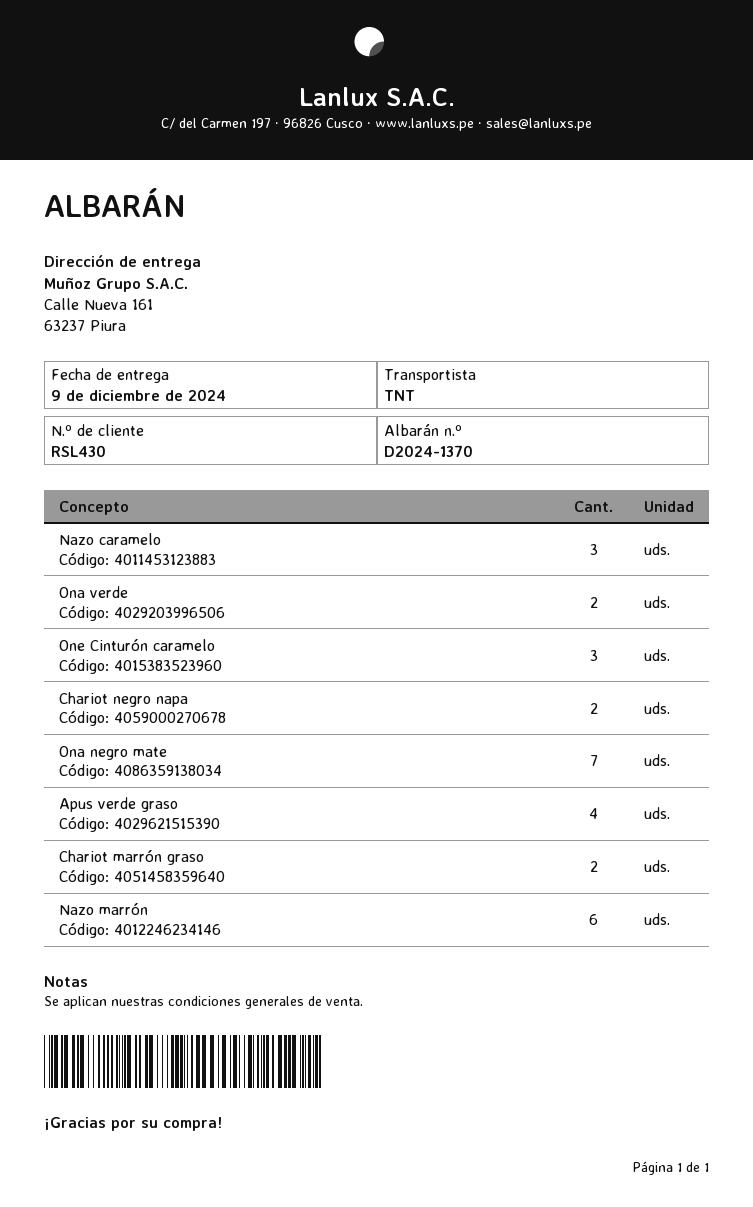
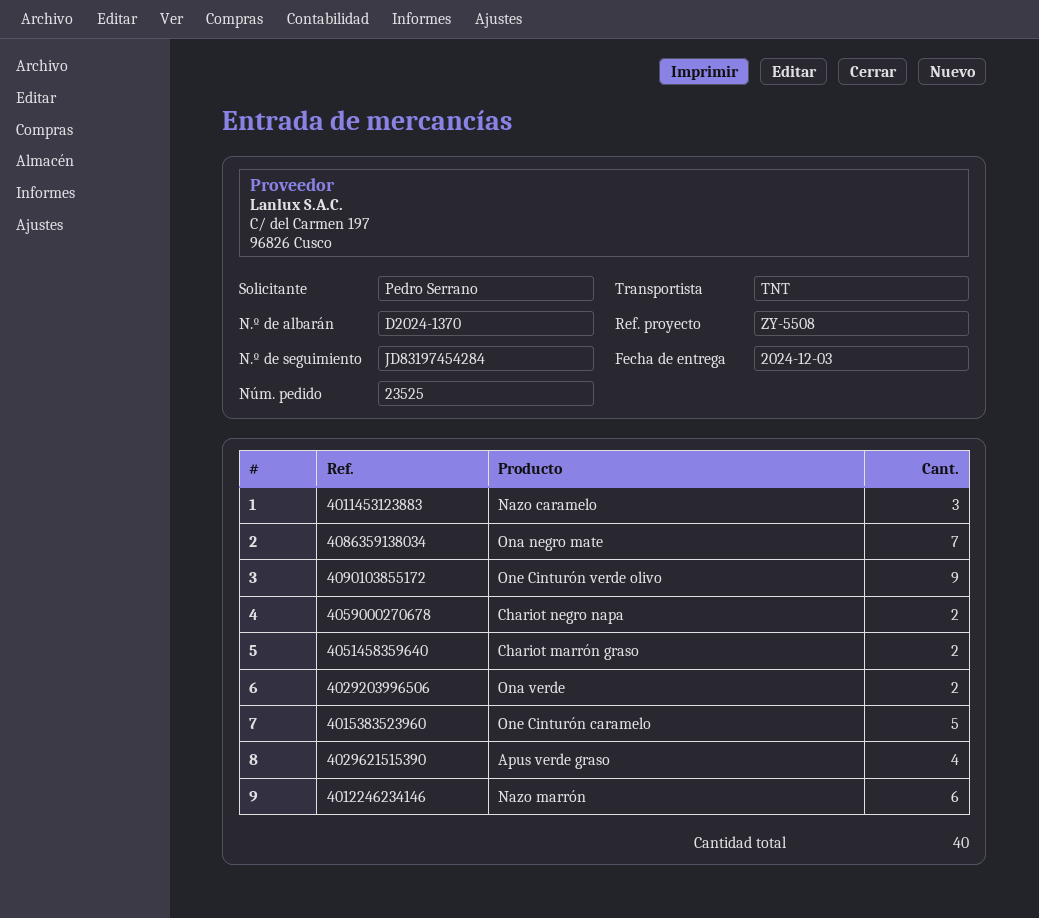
delivery date: 2024-12-09 -> 2024-12-03
One Cinturón caramelo: 3 -> 5
One Cinturón verde olivo: none -> 9

